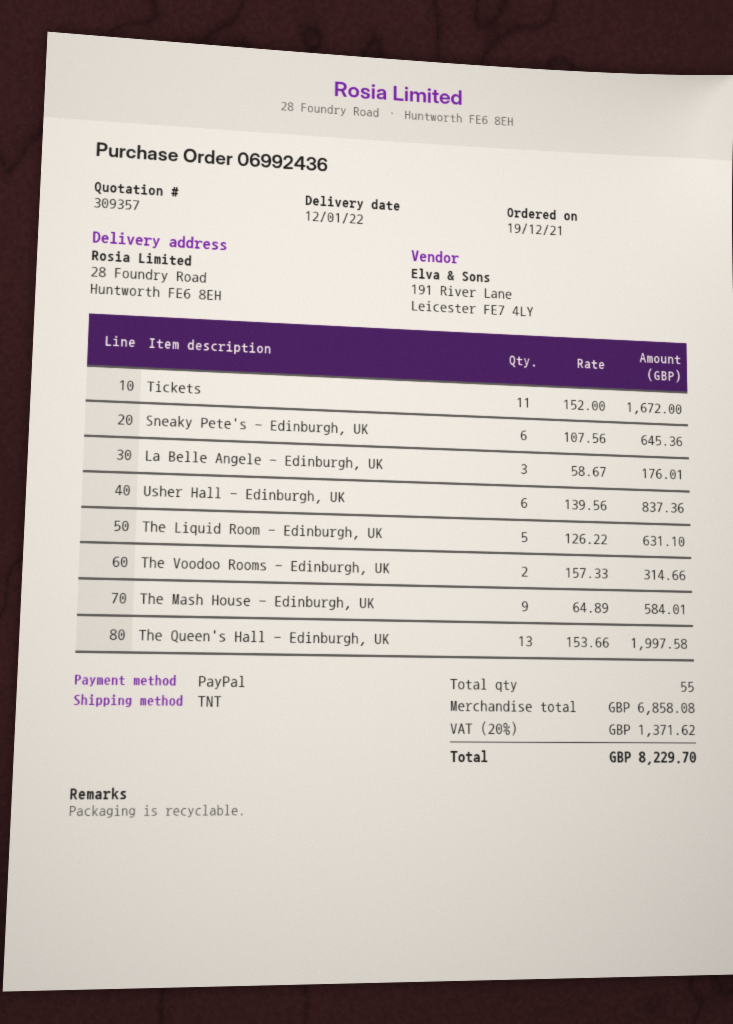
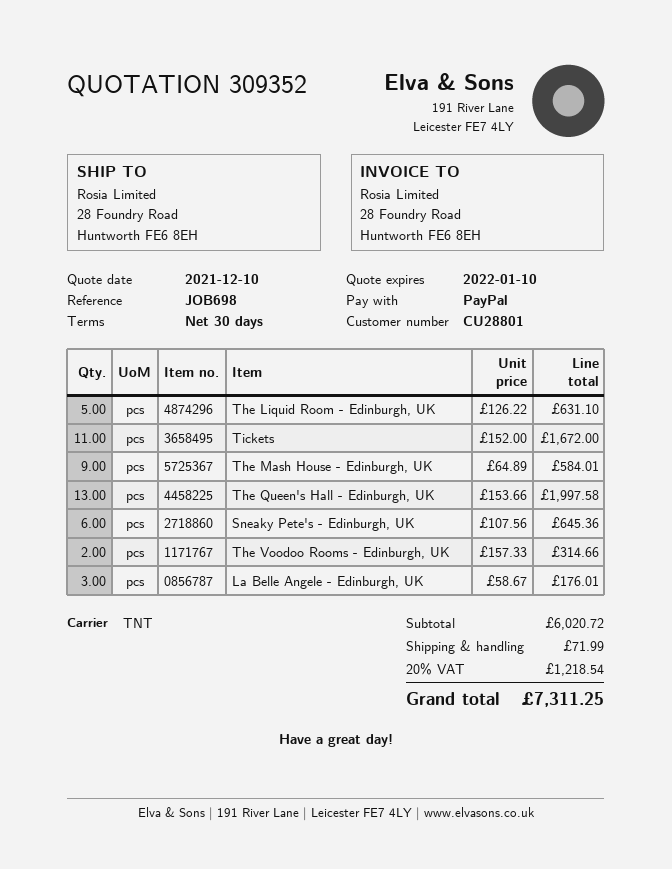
quote number: 309357 -> 309352
Usher Hall - Edinburgh, UK: 6 x 139.56 = 837.36 -> none
subtotal: 6858.08 -> 6020.72
shipping: none -> 71.99
tax: 20% = 1371.62 -> 20% = 1218.54
total: 8229.70 -> 7311.25

